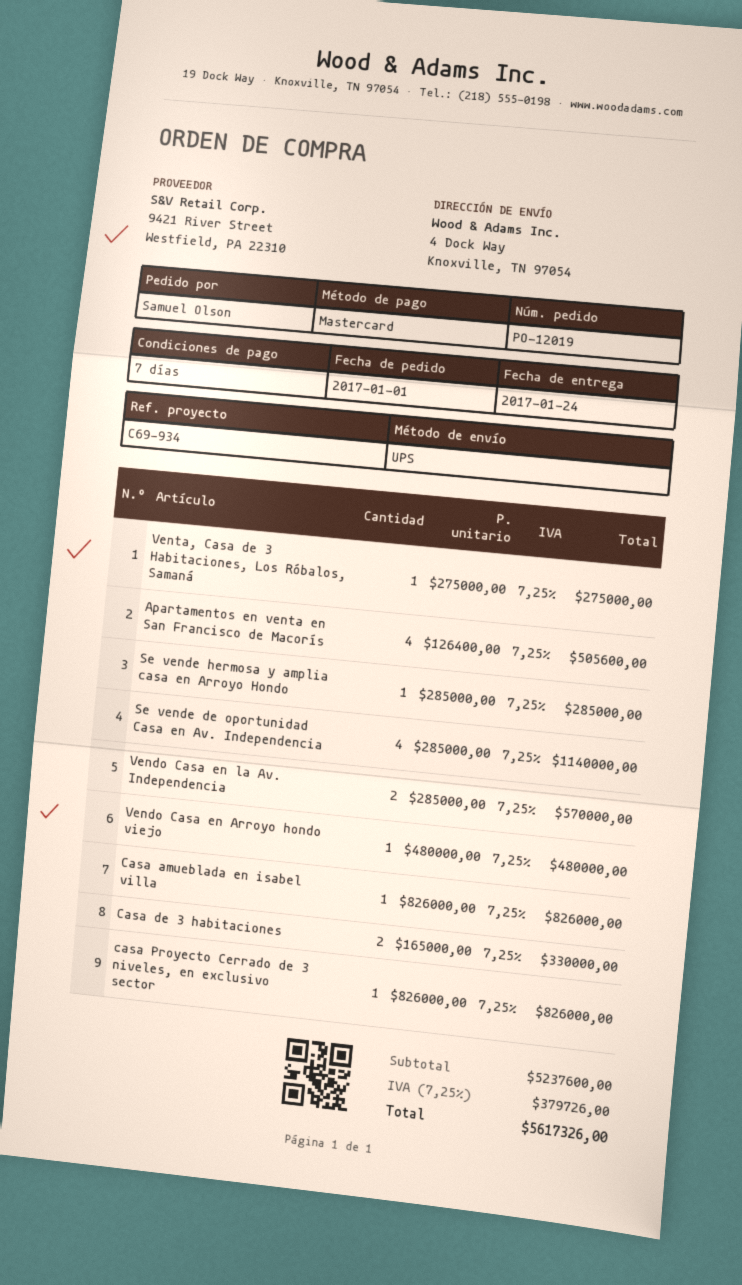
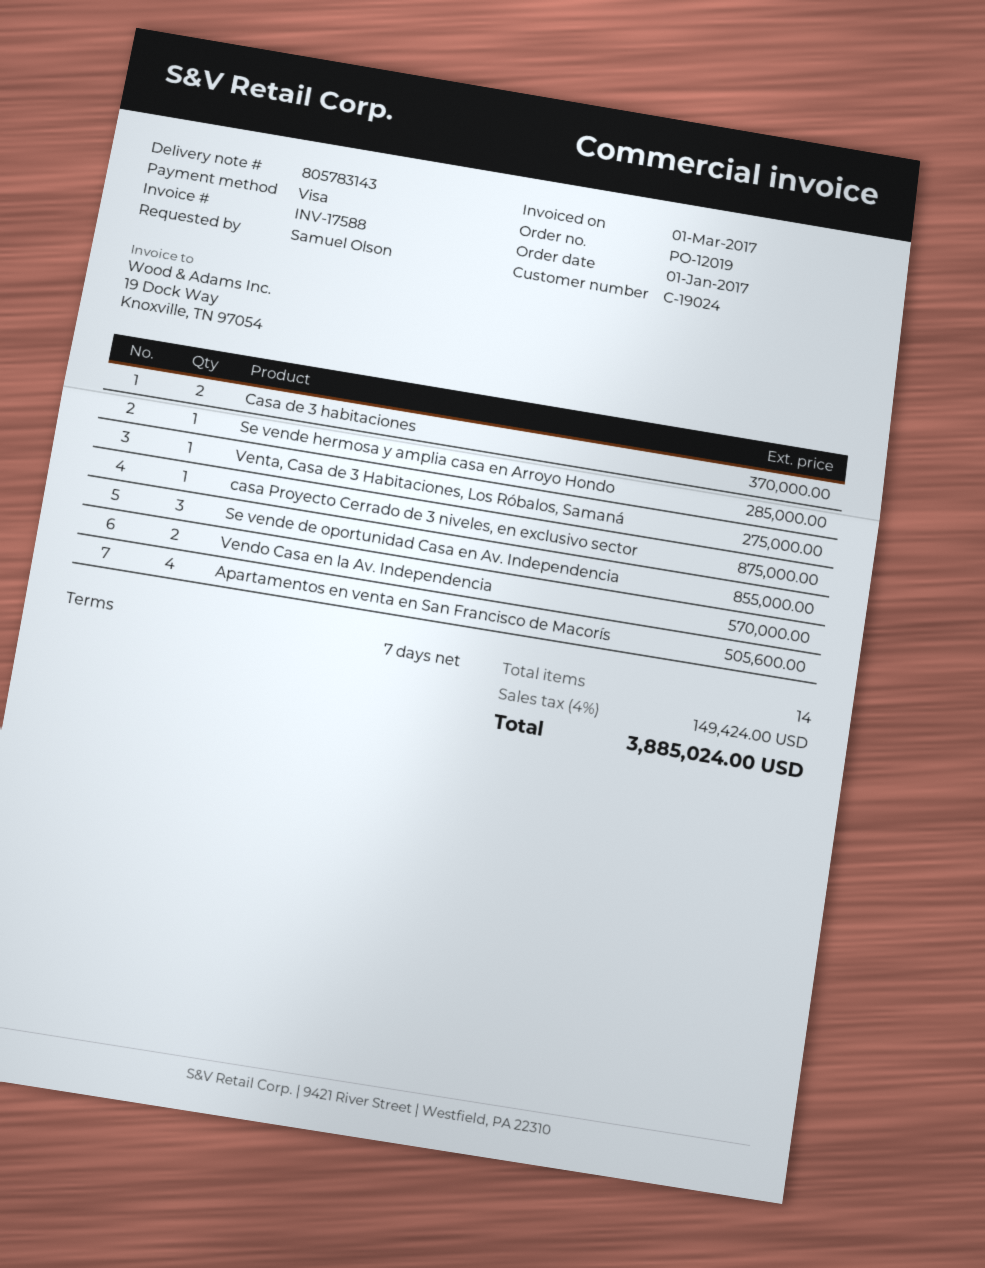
payment method: Mastercard -> Visa
Se vende de oportunidad Casa en Av. Independencia: 4 for 1140000.00 -> 3 for 855000.00
Vendo Casa en Arroyo hondo viejo: 1 for 480000.00 -> none
Casa amueblada en isabel villa: 1 for 826000.00 -> none
Casa de 3 habitaciones: 2 for 330000.00 -> 2 for 370000.00
casa Proyecto Cerrado de 3 niveles, en exclusivo sector: 1 for 826000.00 -> 1 for 875000.00
tax: 7.25% = 379726.00 -> 4% = 149424.00
total: 5617326.00 -> 3885024.00

